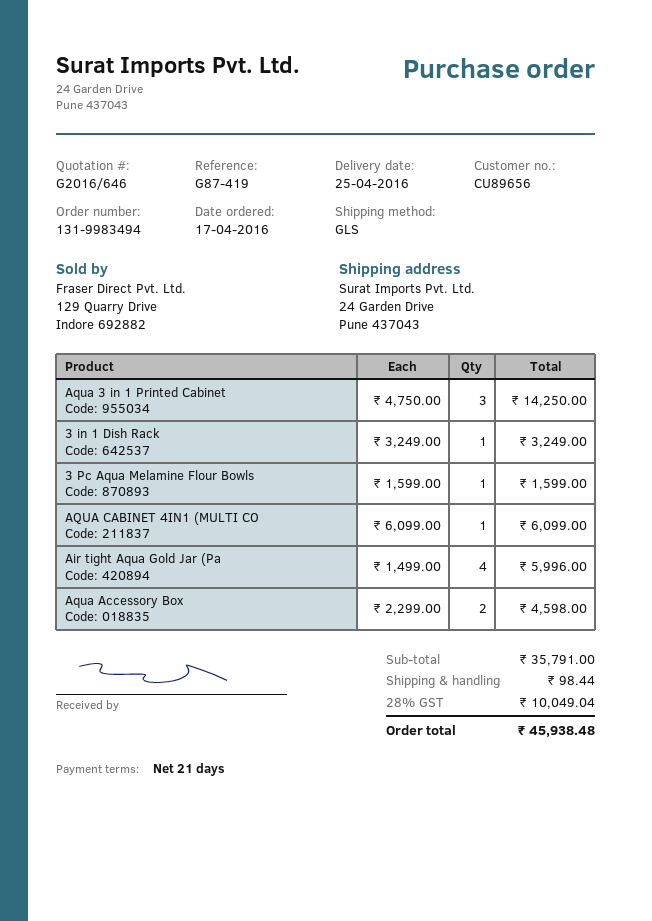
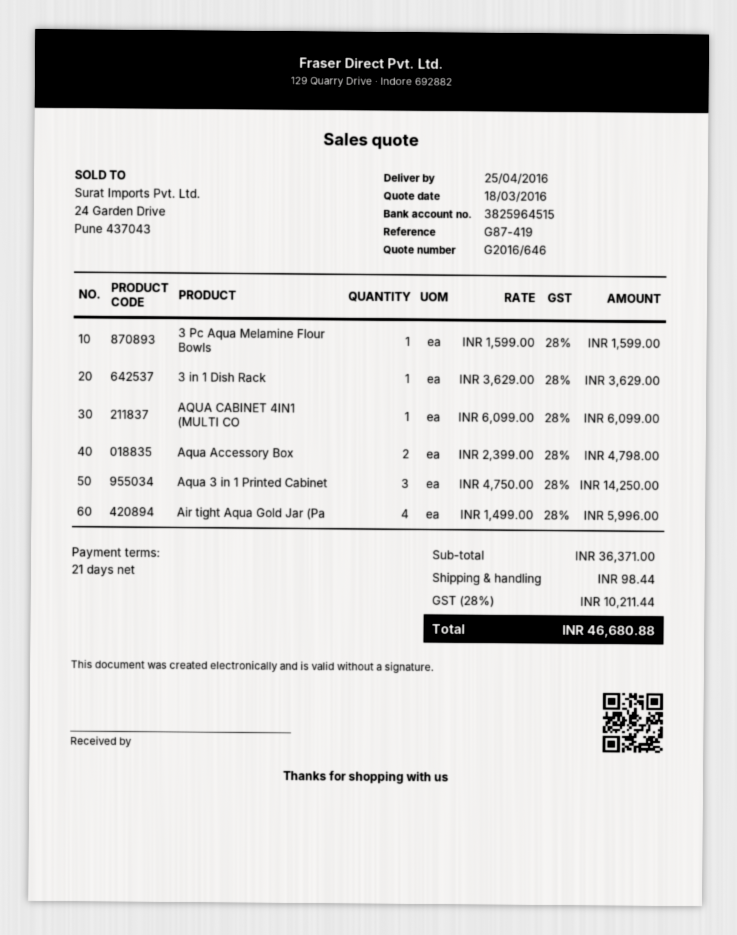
3 in 1 Dish Rack: 1 x 3249.00 = 3249.00 -> 1 x 3629.00 = 3629.00
Aqua Accessory Box: 2 x 2299.00 = 4598.00 -> 2 x 2399.00 = 4798.00
subtotal: 35791.00 -> 36371.00
tax: 28% = 10049.04 -> 28% = 10211.44
total: 45938.48 -> 46680.88

